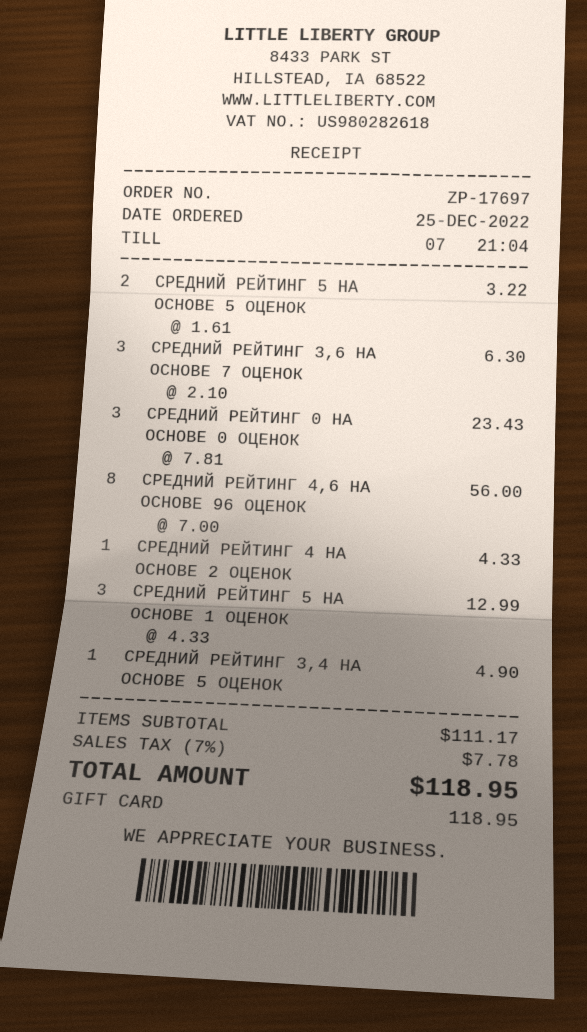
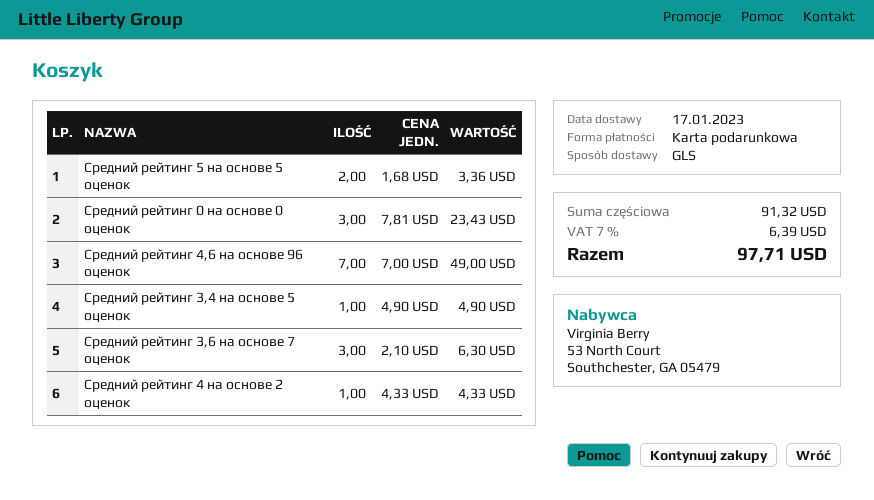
СРЕДНИЙ РЕЙТИНГ 5 НА ОСНОВЕ 5 ОЦЕНОК: 2 x 1.61 = 3.22 -> 2 x 1.68 = 3.36
СРЕДНИЙ РЕЙТИНГ 4,6 НА ОСНОВЕ 96 ОЦЕНОК: 8 x 7.00 = 56.00 -> 7 x 7.00 = 49.00
СРЕДНИЙ РЕЙТИНГ 5 НА ОСНОВЕ 1 ОЦЕНОК: 3 x 4.33 = 12.99 -> none
subtotal: 111.17 -> 91.32
tax: 7% = 7.78 -> 7% = 6.39
total: 118.95 -> 97.71

